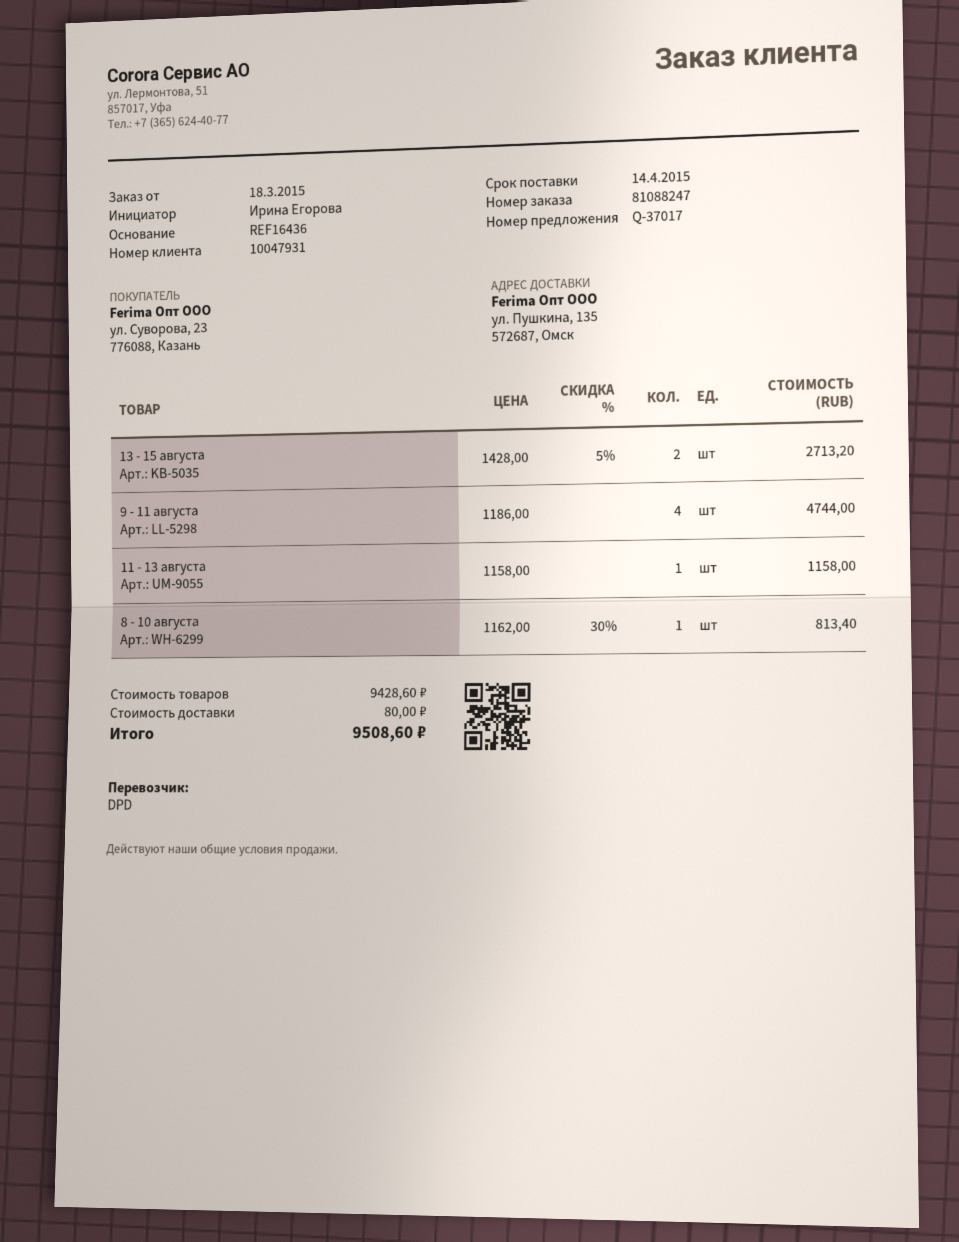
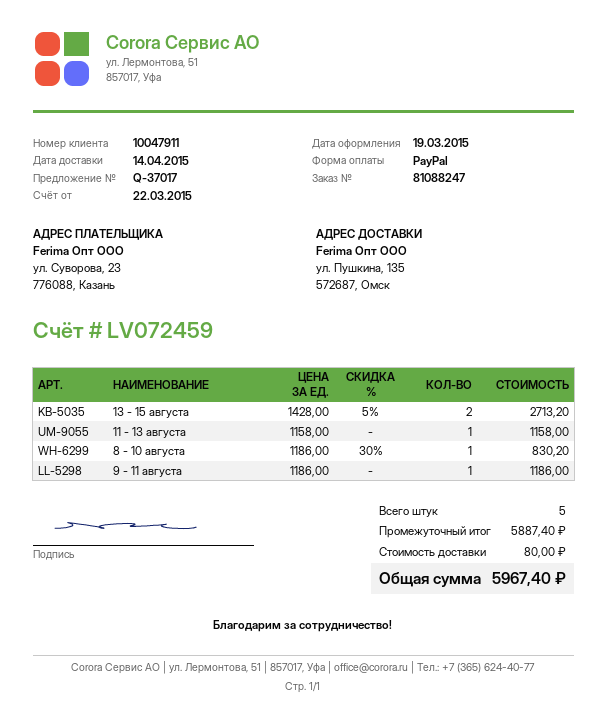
order date: 2015-03-18 -> 2015-03-19
customer number: 10047931 -> 10047911
9 - 11 августа: 4 x 1186.00 = 4744.00 -> 1 x 1186.00 = 1186.00
8 - 10 августа: 1 x 1162.00 - 30% = 813.40 -> 1 x 1186.00 - 30% = 830.20
subtotal: 9428.60 -> 5887.40
total: 9508.60 -> 5967.40

